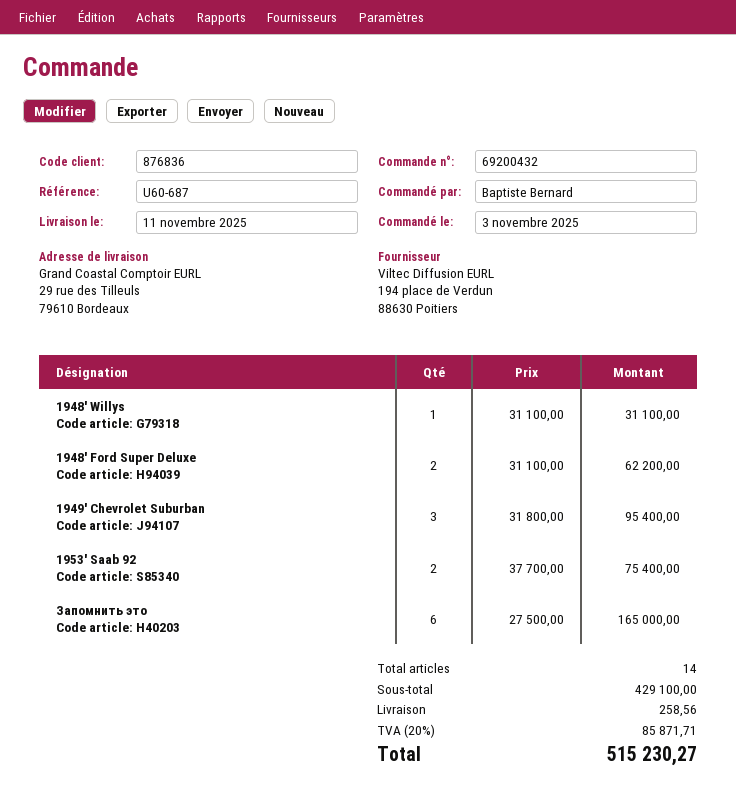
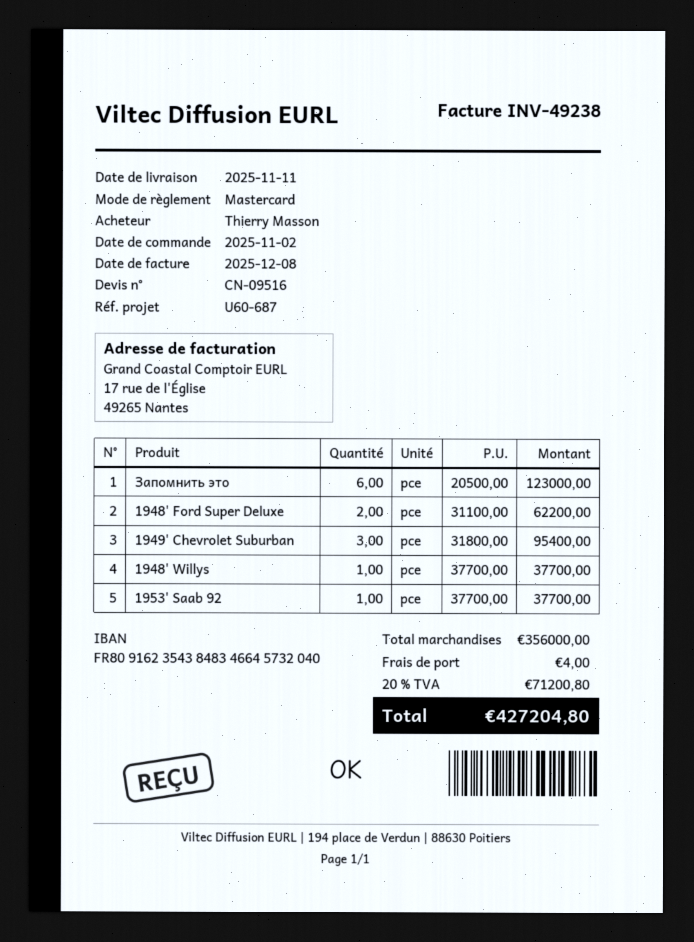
order date: 2025-11-03 -> 2025-11-02
ordered by: Baptiste Bernard -> Thierry Masson
1948' Willys: 1 x 31100.00 = 31100.00 -> 1 x 37700.00 = 37700.00
1953' Saab 92: 2 x 37700.00 = 75400.00 -> 1 x 37700.00 = 37700.00
Запомнить это: 6 x 27500.00 = 165000.00 -> 6 x 20500.00 = 123000.00
subtotal: 429100.00 -> 356000.00
shipping: 258.56 -> 4.00
tax: 20% = 85871.71 -> 20% = 71200.80
total: 515230.27 -> 427204.80

